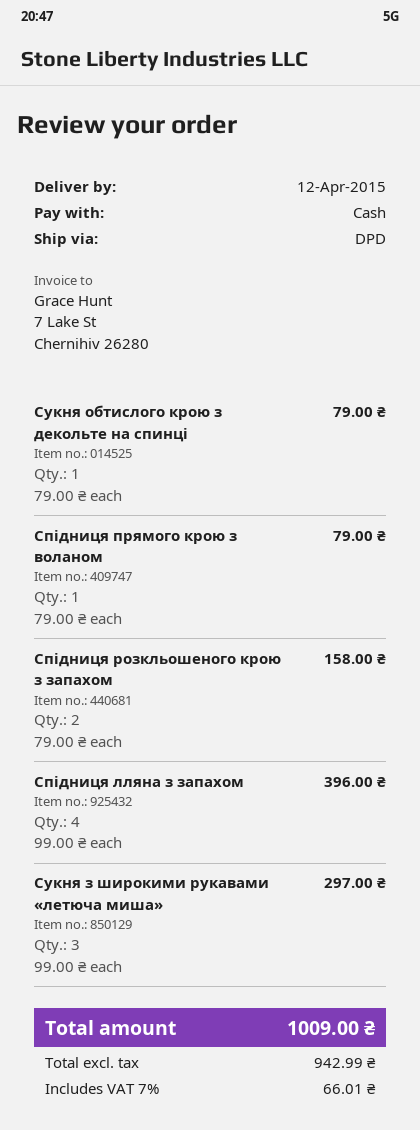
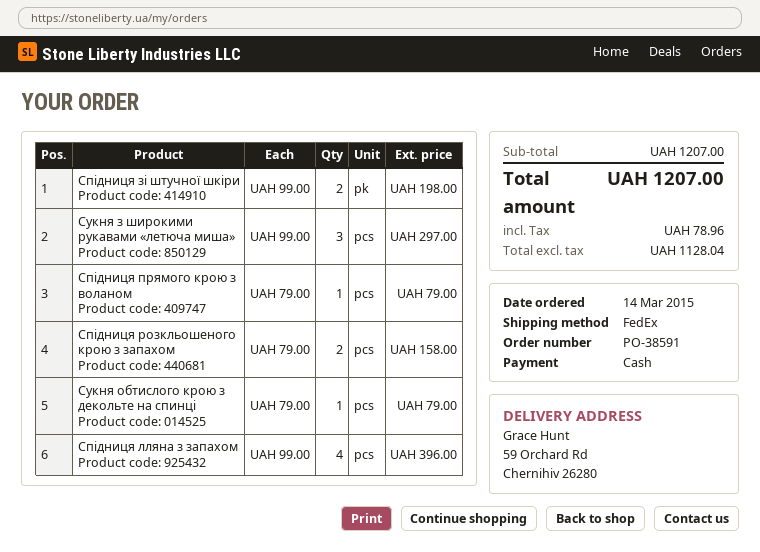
shipping method: DPD -> FedEx
Спідниця зі штучної шкіри: none -> 2 x 99.00 = 198.00
net: 942.99 -> 1128.04
tax: 66.01 -> 78.96
total: 1009.00 -> 1207.00

